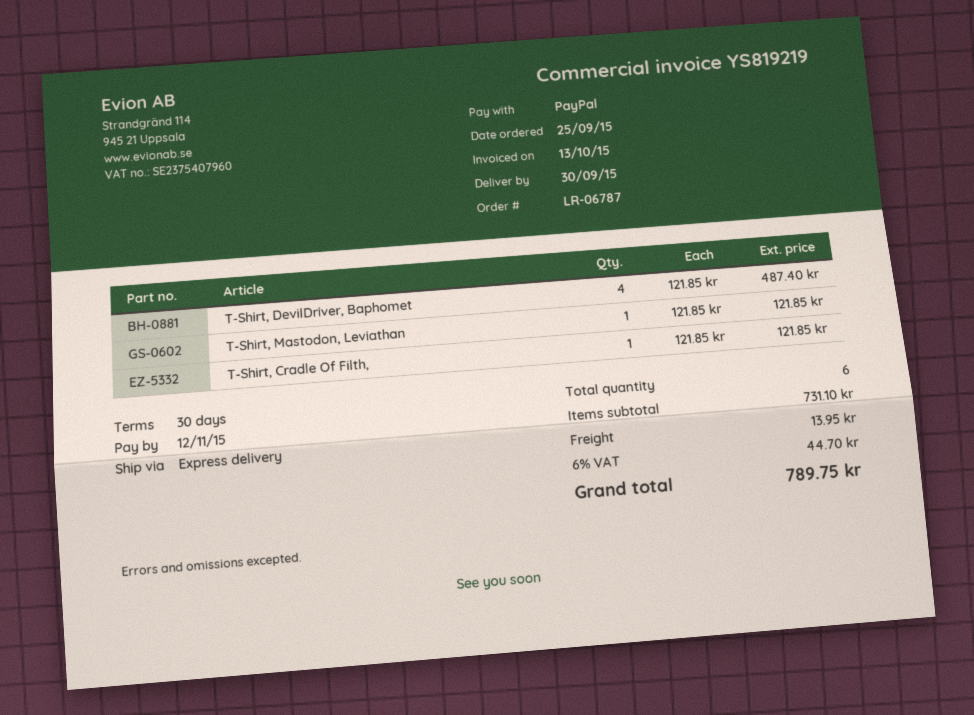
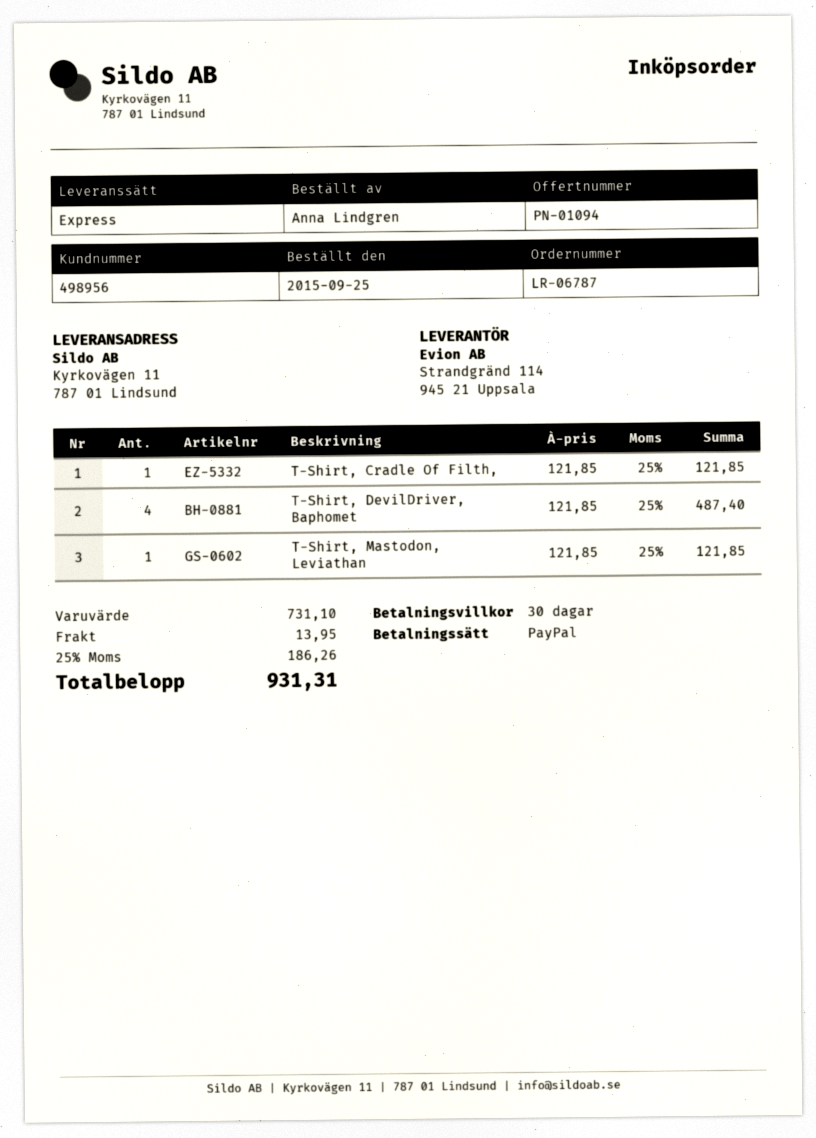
tax: 6% = 44.70 -> 25% = 186.26
total: 789.75 -> 931.31

